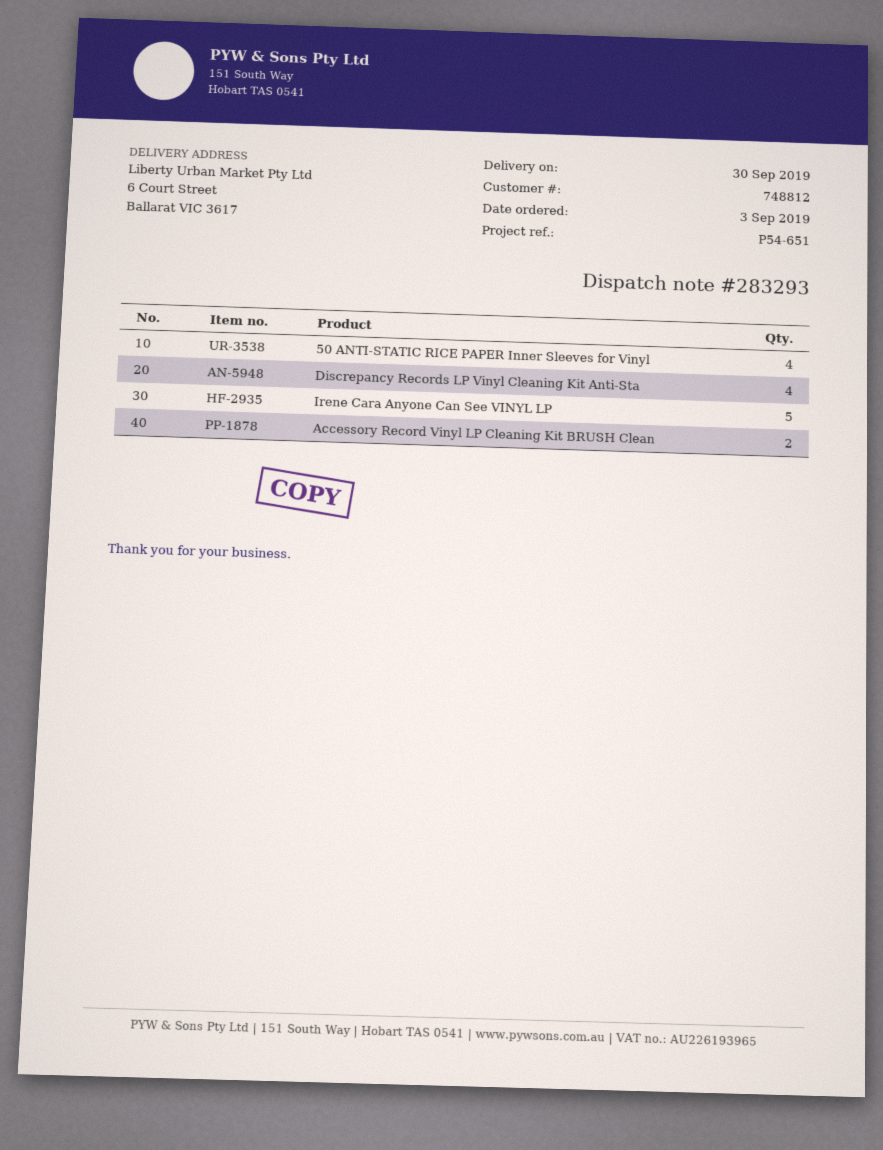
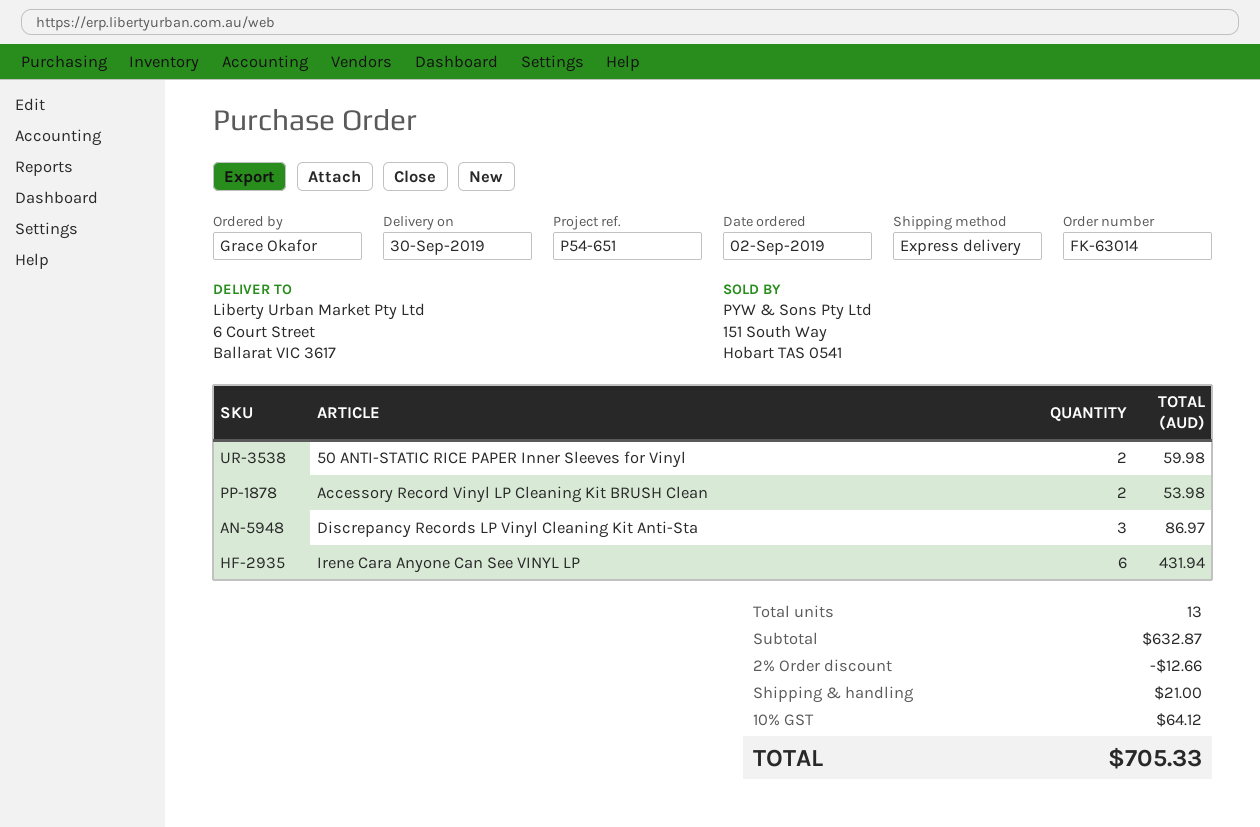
order date: 2019-09-03 -> 2019-09-02
50 ANTI-STATIC RICE PAPER Inner Sleeves for Vinyl: 4 -> 2
Discrepancy Records LP Vinyl Cleaning Kit Anti-Sta: 4 -> 3
Irene Cara Anyone Can See VINYL LP: 5 -> 6

